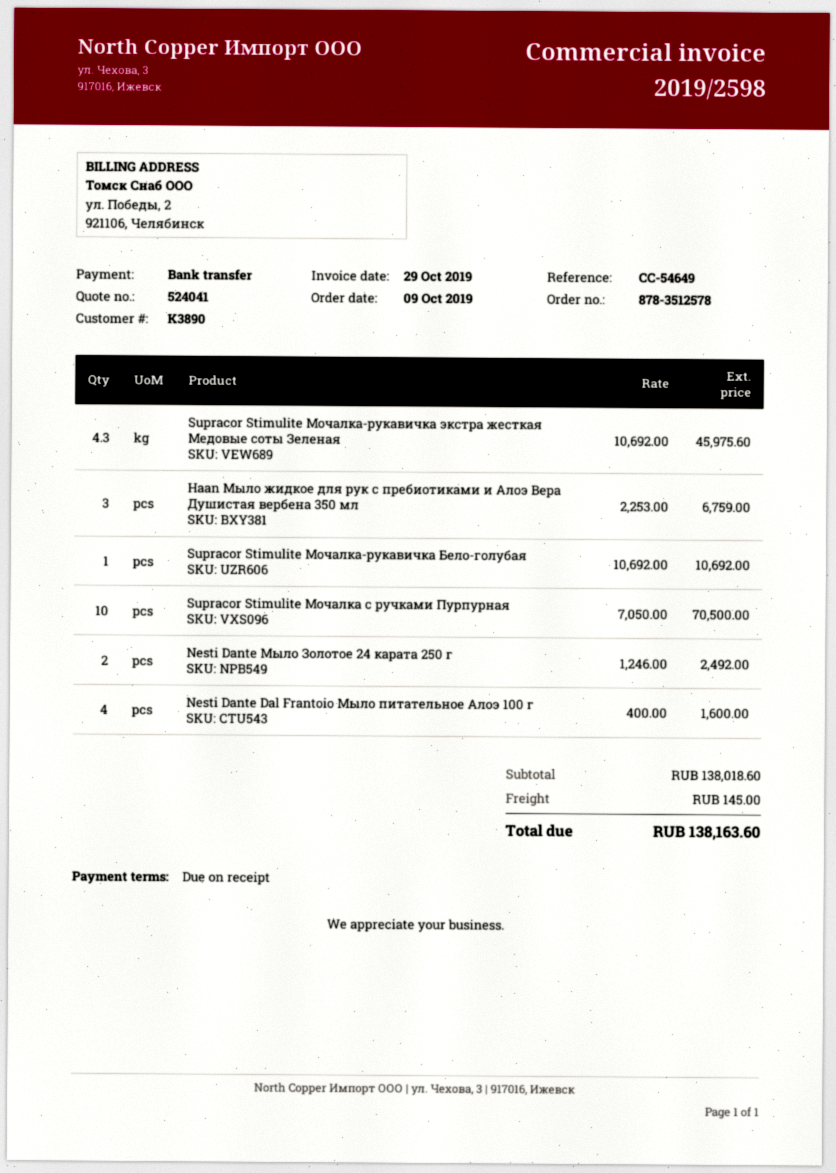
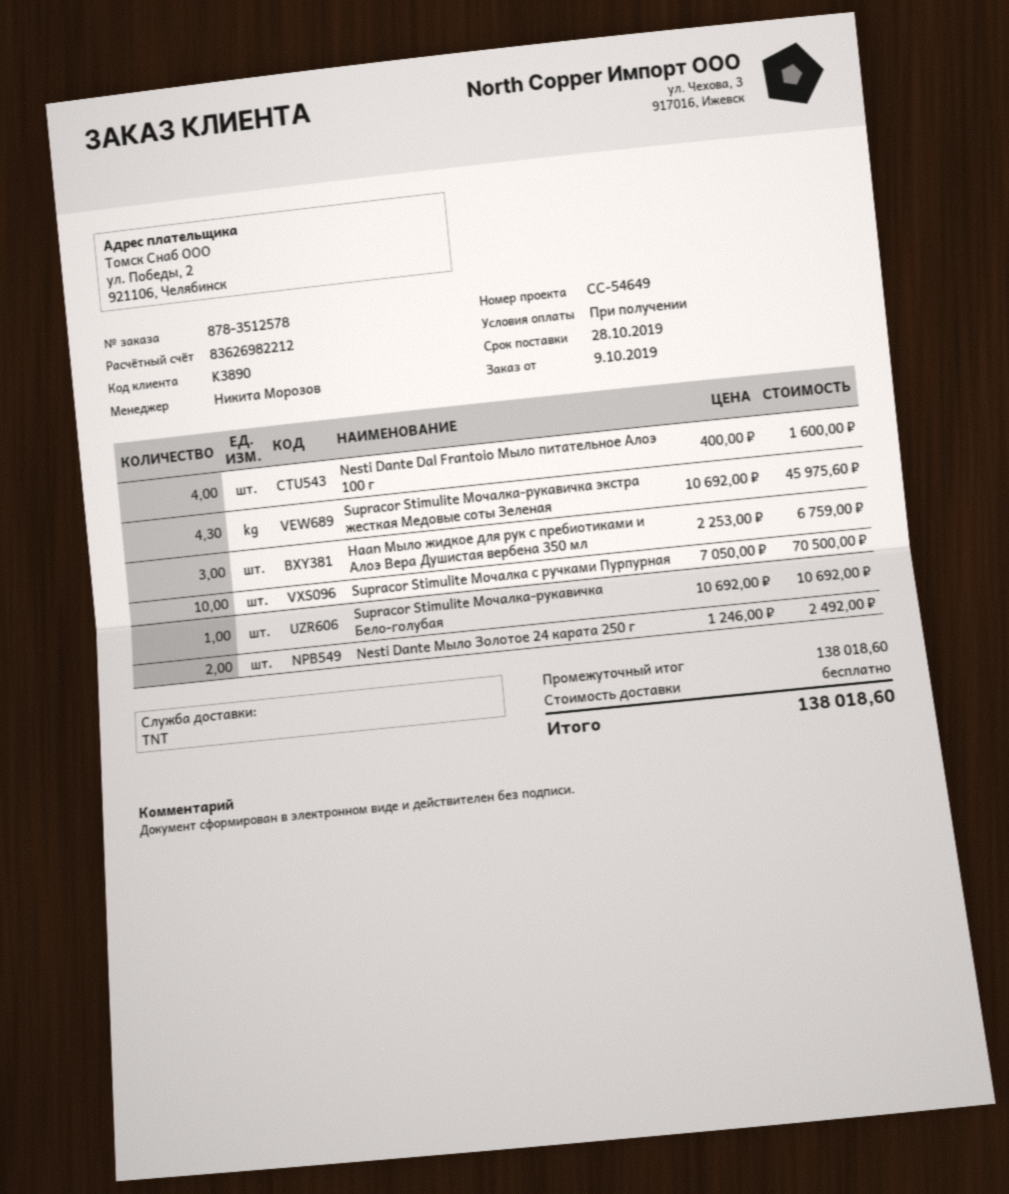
shipping: 145.00 -> 0.00
total: 138163.60 -> 138018.60

